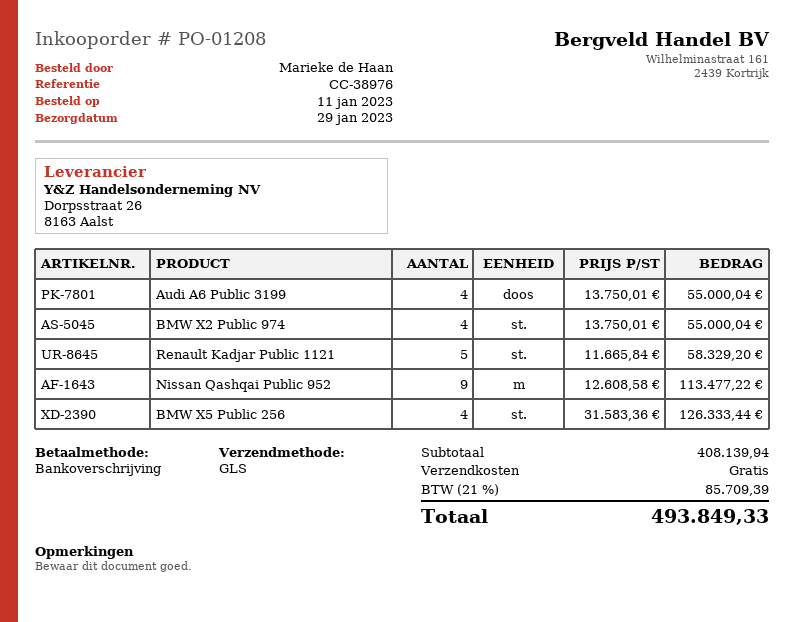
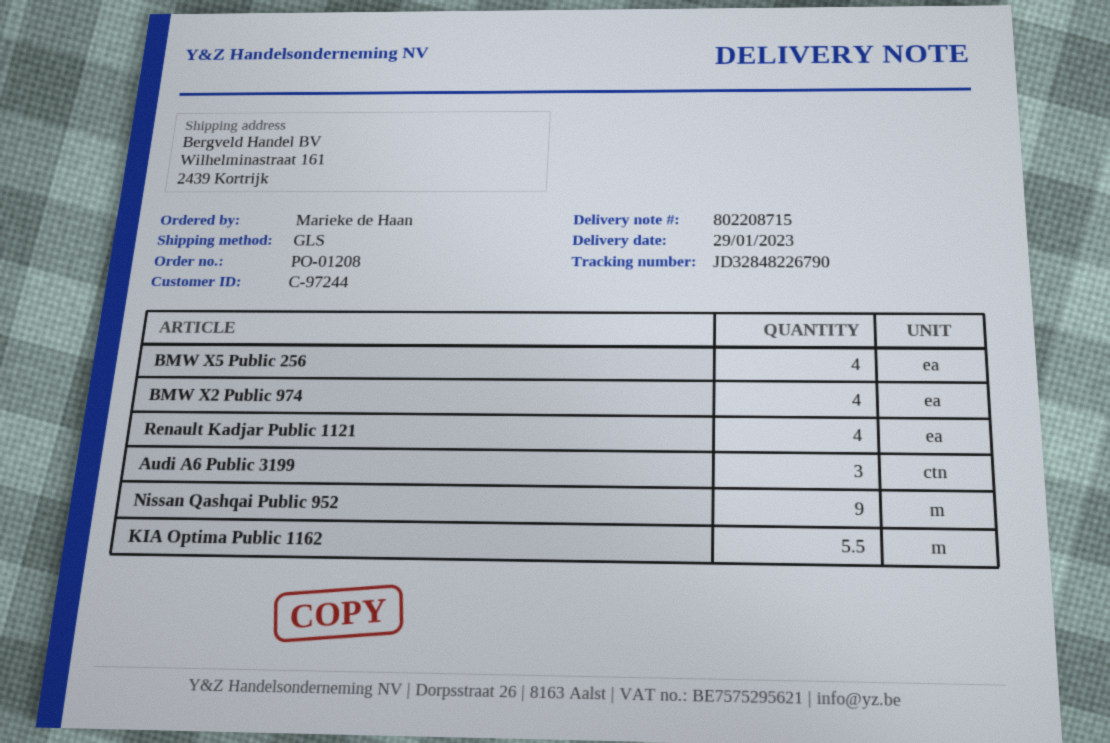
Audi A6 Public 3199: 4 -> 3
Renault Kadjar Public 1121: 5 -> 4
KIA Optima Public 1162: none -> 5.5

